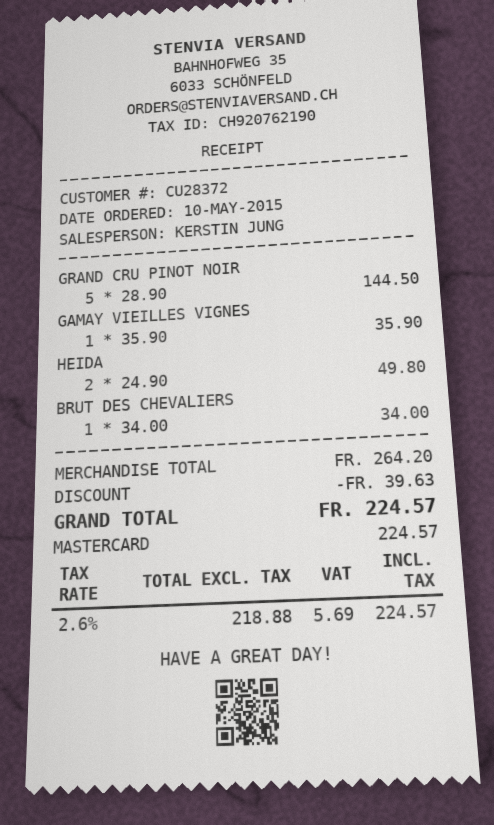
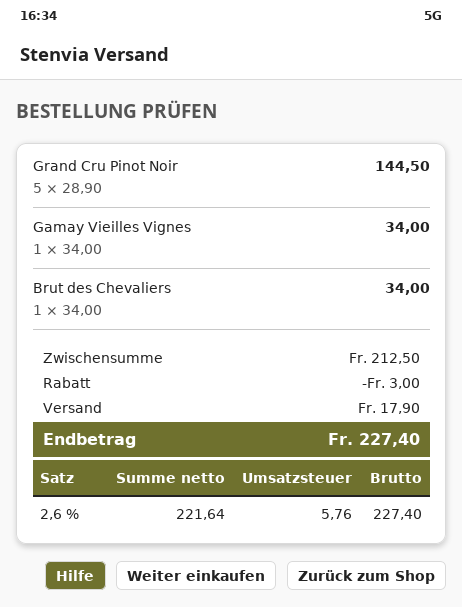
GAMAY VIEILLES VIGNES: 1 x 35.90 = 35.90 -> 1 x 34.00 = 34.00
HEIDA: 2 x 24.90 = 49.80 -> none
subtotal: 264.20 -> 212.50
discount: 39.63 -> 3.00
shipping: none -> 17.90
net: 218.88 -> 221.64
tax: 2.6% = 5.69 -> 2.6% = 5.76
total: 224.57 -> 227.40

